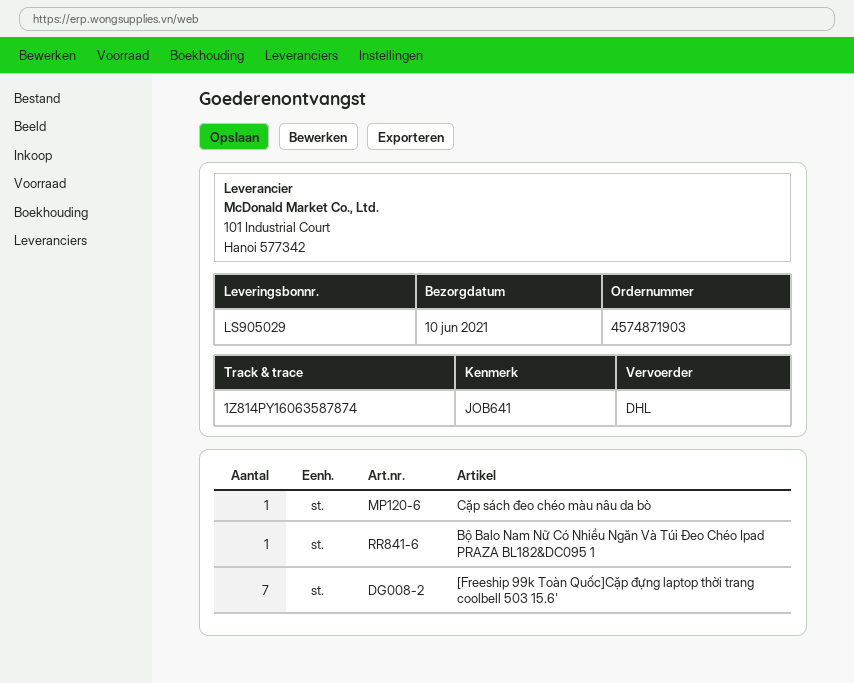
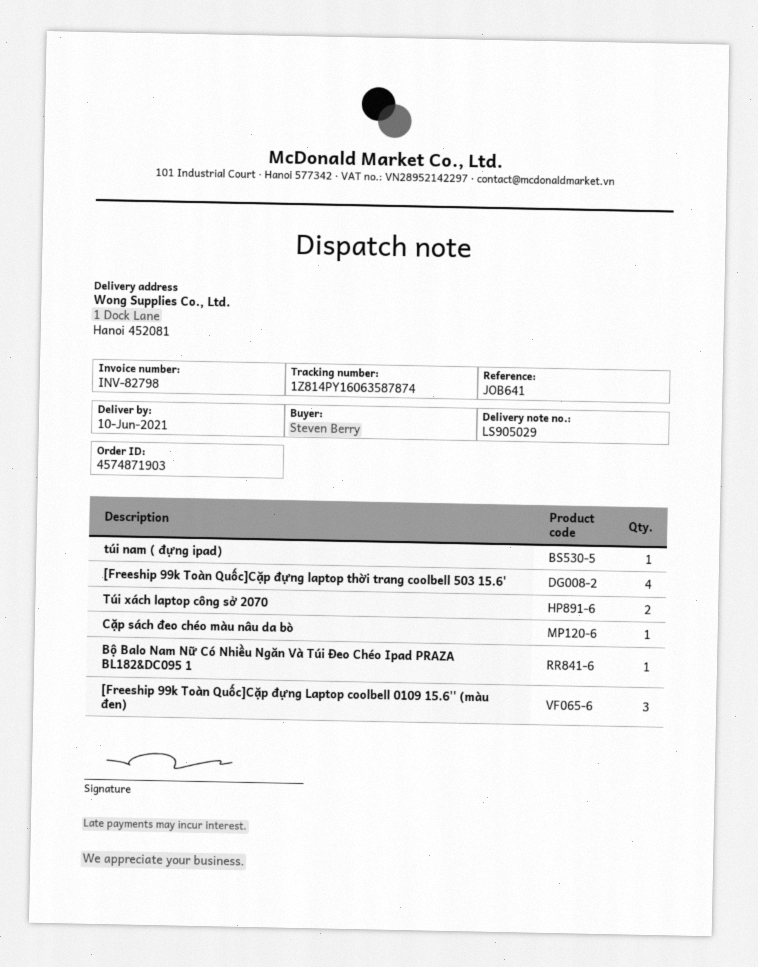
[Freeship 99k Toàn Quốc]Cặp đựng laptop thời trang coolbell 503 15.6': 7 -> 4
túi nam ( đựng ipad): none -> 1
Túi xách laptop công sở 2070: none -> 2
[Freeship 99k Toàn Quốc]Cặp đựng Laptop coolbell 0109 15.6'' (màu đen): none -> 3

